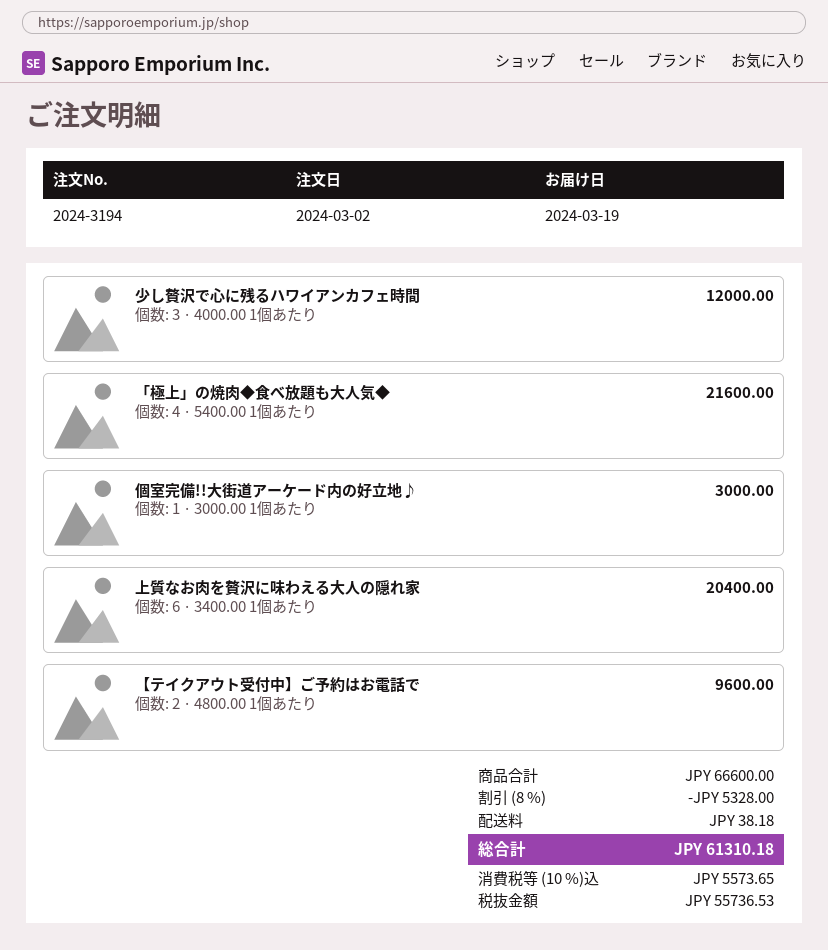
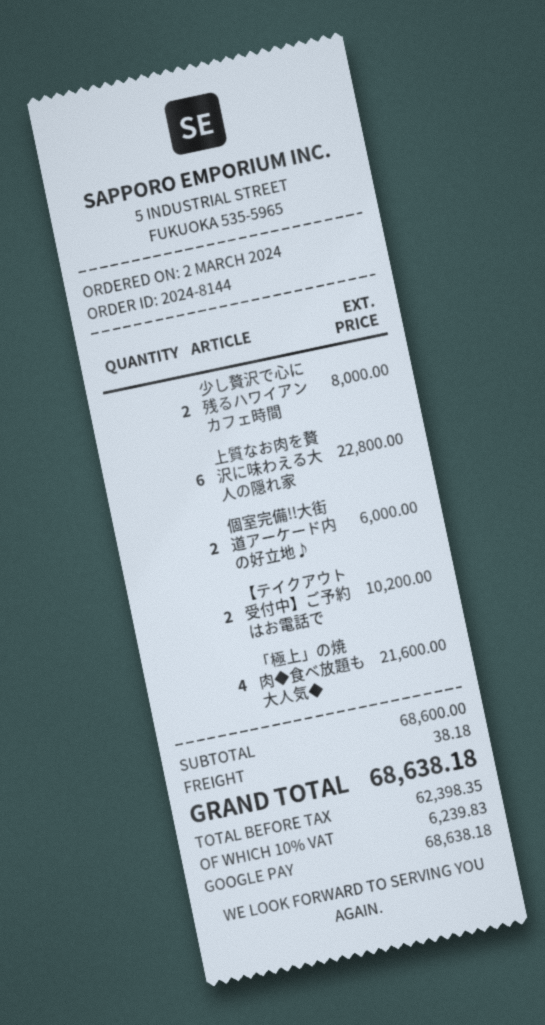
order number: 2024-3194 -> 2024-8144
少し贅沢で心に残るハワイアンカフェ時間: 3 for 12000.00 -> 2 for 8000.00
個室完備!!大街道アーケード内の好立地♪: 1 for 3000.00 -> 2 for 6000.00
上質なお肉を贅沢に味わえる大人の隠れ家: 6 for 20400.00 -> 6 for 22800.00
【テイクアウト受付中】ご予約はお電話で: 2 for 9600.00 -> 2 for 10200.00
subtotal: 66600.00 -> 68600.00
discount: 8% = 5328.00 -> none
net: 55736.53 -> 62398.35
tax: 10% = 5573.65 -> 10% = 6239.83
total: 61310.18 -> 68638.18

